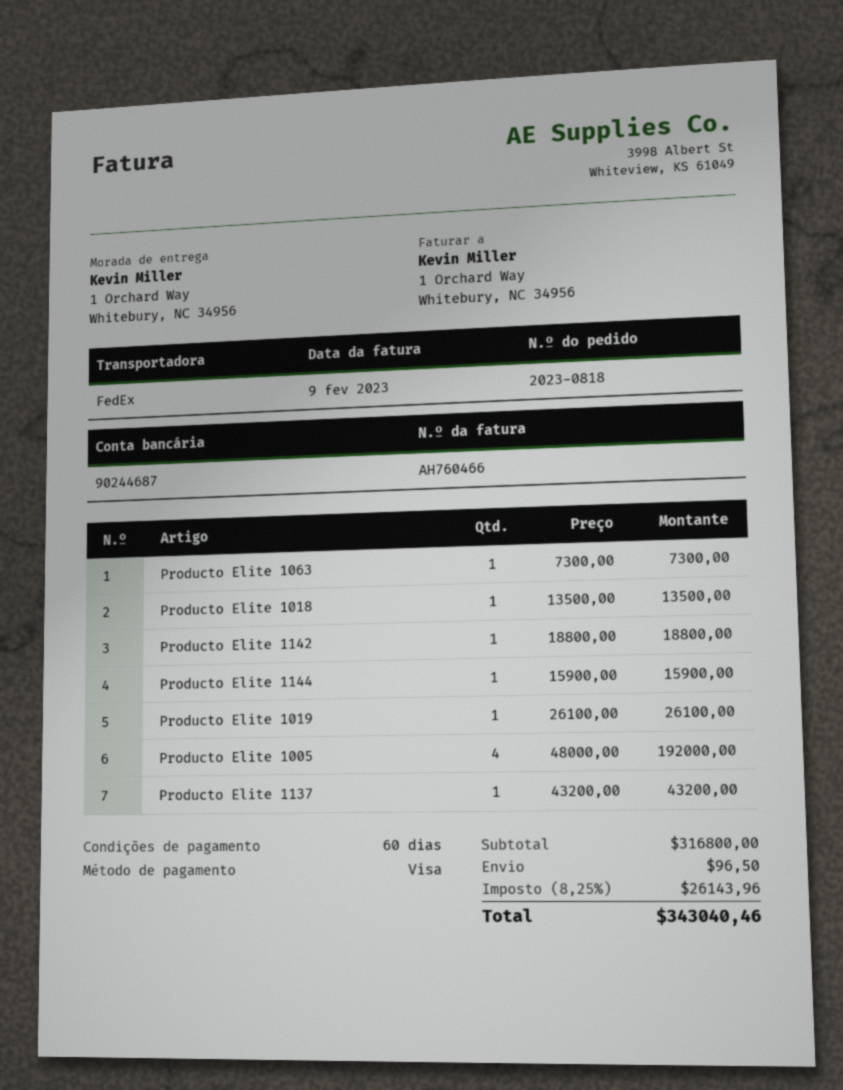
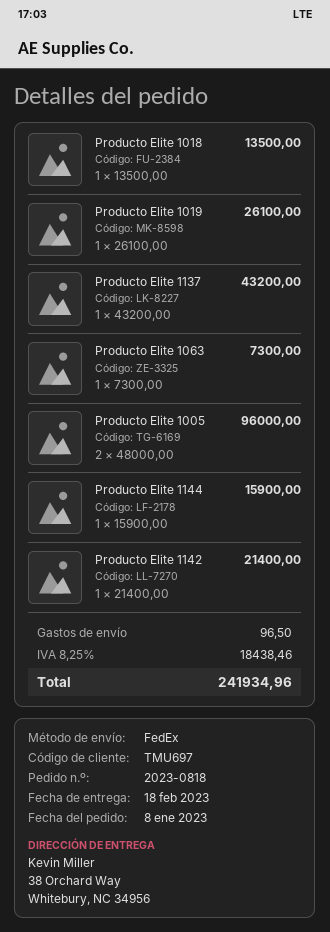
ship to: 1 Orchard Way, Whitebury, NC 34956 -> 38 Orchard Way, Whitebury, NC 34956
Producto Elite 1142: 1 x 18800.00 = 18800.00 -> 1 x 21400.00 = 21400.00
Producto Elite 1005: 4 x 48000.00 = 192000.00 -> 2 x 48000.00 = 96000.00
tax: 8.25% = 26143.96 -> 8.25% = 18438.46
total: 343040.46 -> 241934.96

